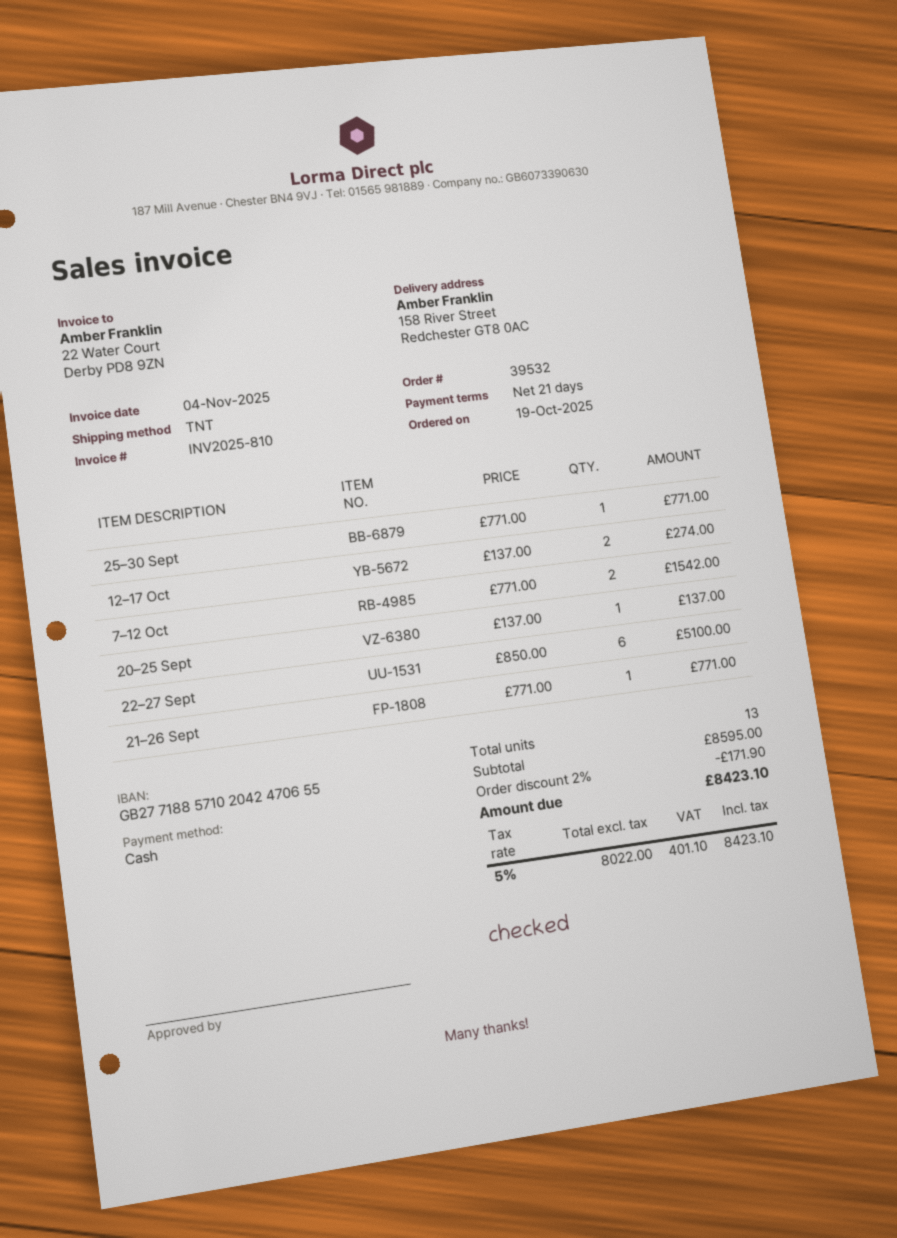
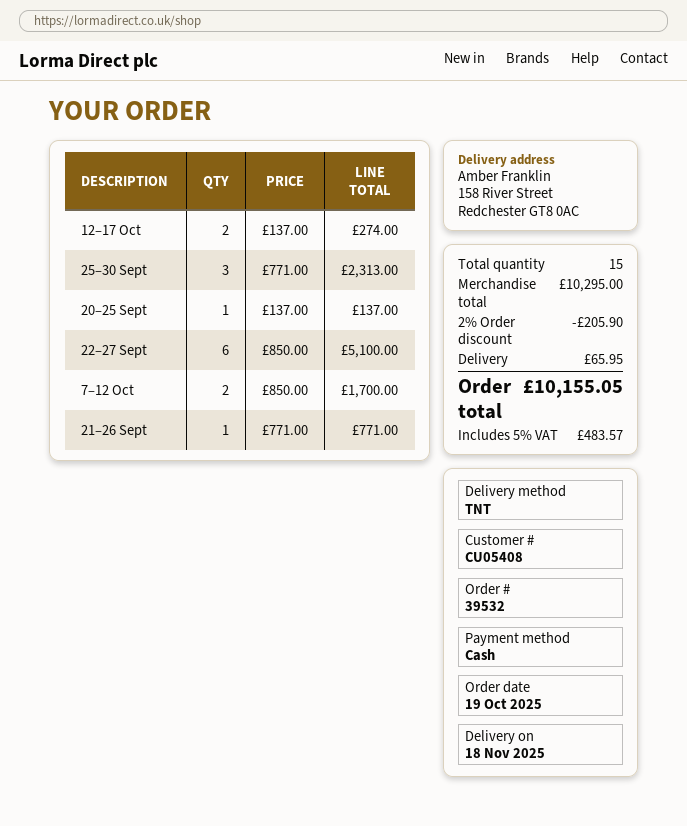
25–30 Sept: 1 x 771.00 = 771.00 -> 3 x 771.00 = 2313.00
7–12 Oct: 2 x 771.00 = 1542.00 -> 2 x 850.00 = 1700.00
total quantity: 13 -> 15
subtotal: 8595.00 -> 10295.00
discount: 2% = 171.90 -> 2% = 205.90
shipping: none -> 65.95
tax: 5% = 401.10 -> 5% = 483.57
total: 8423.10 -> 10155.05

